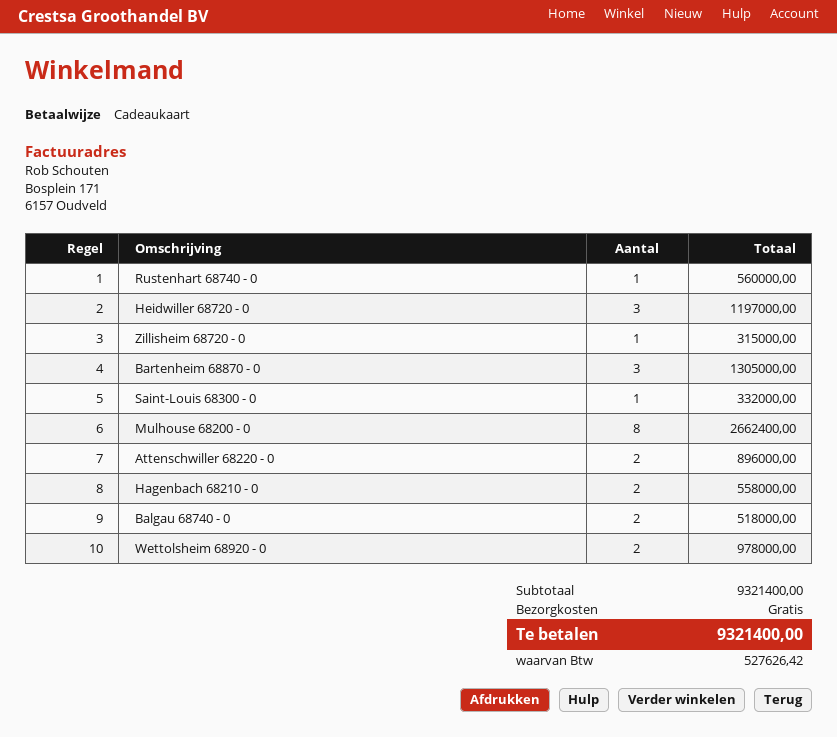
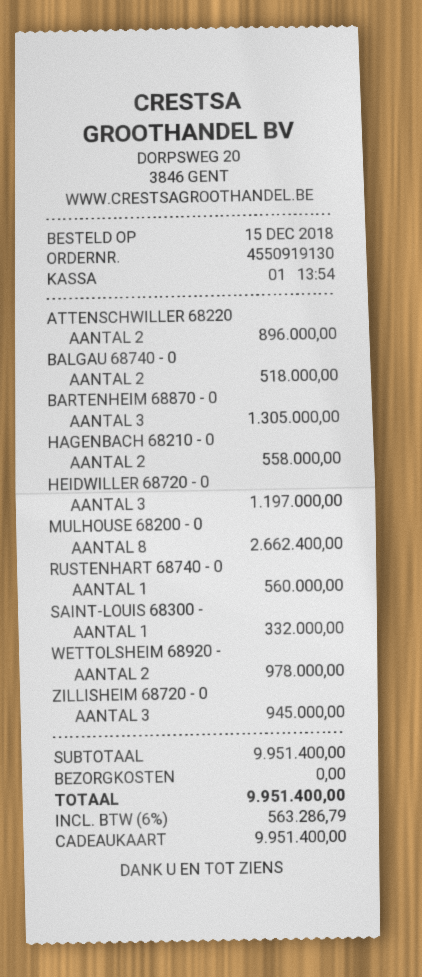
Zillisheim 68720 - 0: 1 for 315000.00 -> 3 for 945000.00
subtotal: 9321400.00 -> 9951400.00
tax: 527626.42 -> 563286.79
total: 9321400.00 -> 9951400.00

